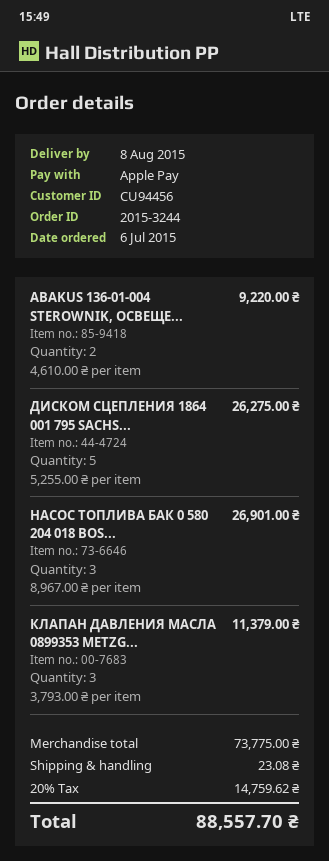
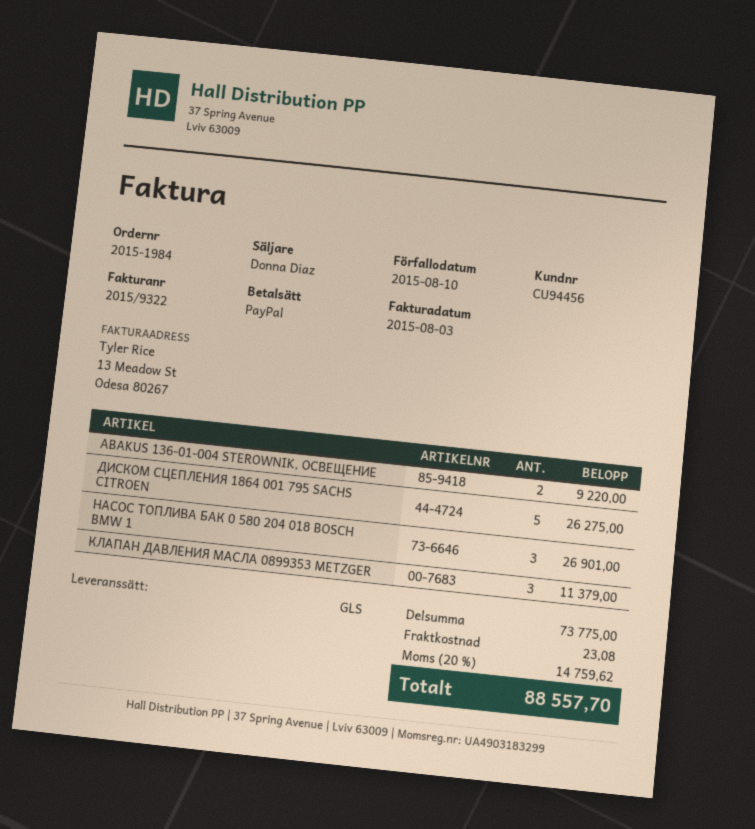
order number: 2015-3244 -> 2015-1984
payment method: Apple Pay -> PayPal

